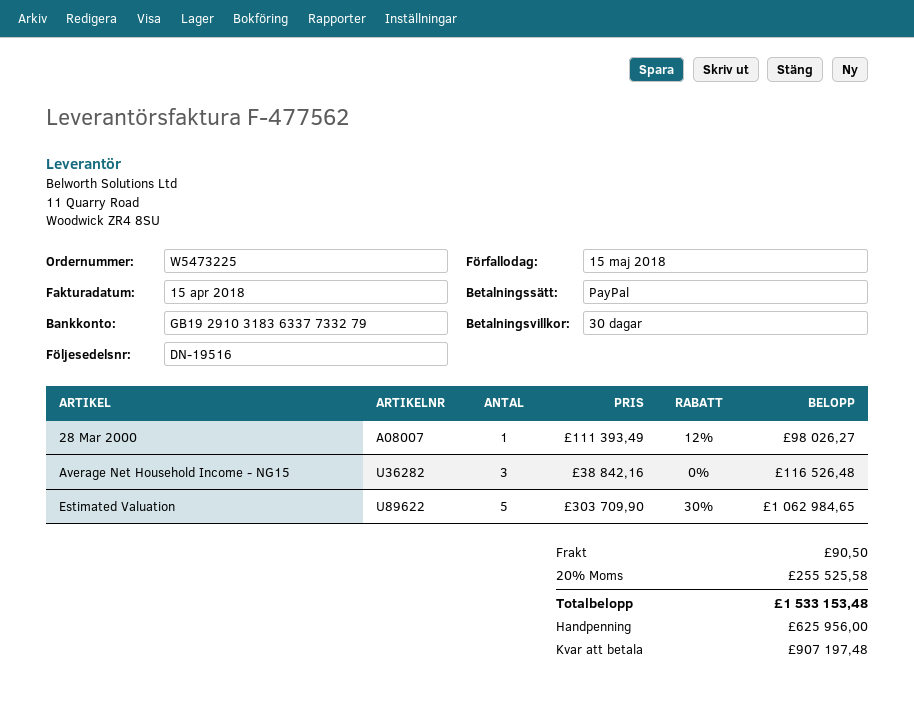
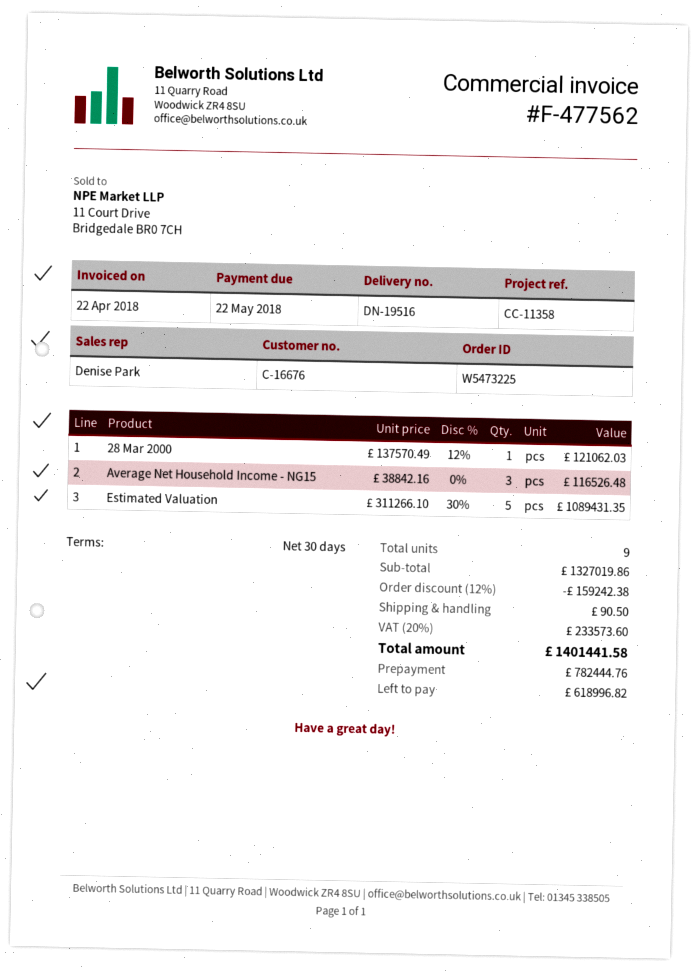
invoice date: 2018-04-15 -> 2018-04-22
due date: 2018-05-15 -> 2018-05-22
28 Mar 2000: 1 x 111393.49 - 12% = 98026.27 -> 1 x 137570.49 - 12% = 121062.03
Estimated Valuation: 5 x 303709.90 - 30% = 1062984.65 -> 5 x 311266.10 - 30% = 1089431.35
discount: none -> 12% = 159242.38
tax: 20% = 255525.58 -> 20% = 233573.60
total: 1533153.48 -> 1401441.58
deposit: 625956.00 -> 782444.76
balance: 907197.48 -> 618996.82

